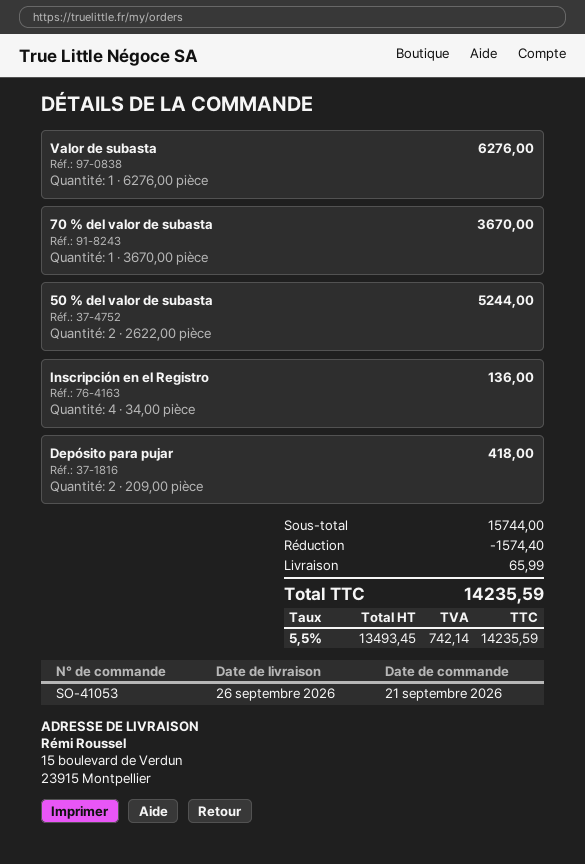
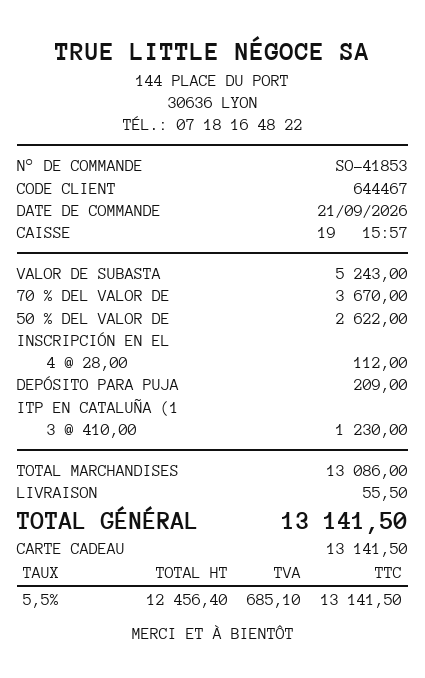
order number: SO-41053 -> SO-41853
Valor de subasta: 1 x 6276.00 = 6276.00 -> 1 x 5243.00 = 5243.00
50 % del valor de subasta: 2 x 2622.00 = 5244.00 -> 1 x 2622.00 = 2622.00
Inscripción en el Registro: 4 x 34.00 = 136.00 -> 4 x 28.00 = 112.00
Depósito para pujar: 2 x 209.00 = 418.00 -> 1 x 209.00 = 209.00
ITP EN CATALUÑA (1: none -> 3 x 410.00 = 1230.00
subtotal: 15744.00 -> 13086.00
discount: 1574.40 -> none
shipping: 65.99 -> 55.50
net: 13493.45 -> 12456.40
tax: 5.5% = 742.14 -> 5.5% = 685.10
total: 14235.59 -> 13141.50

